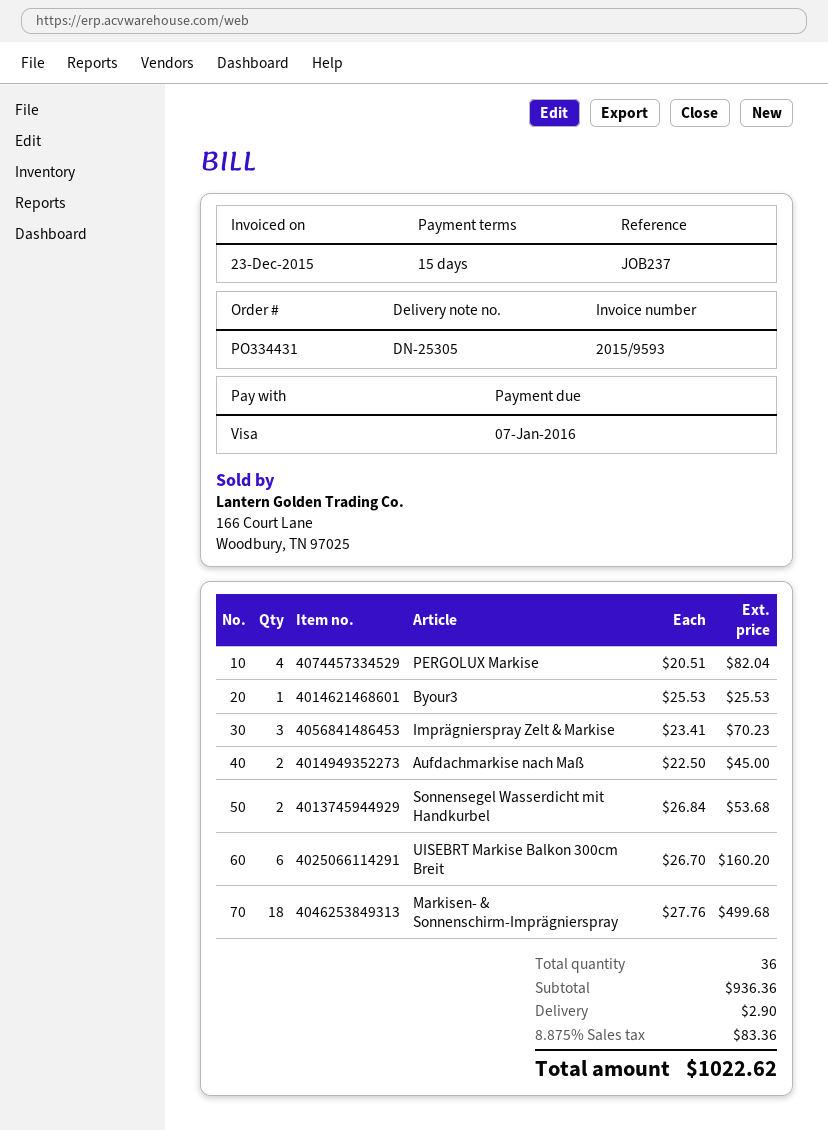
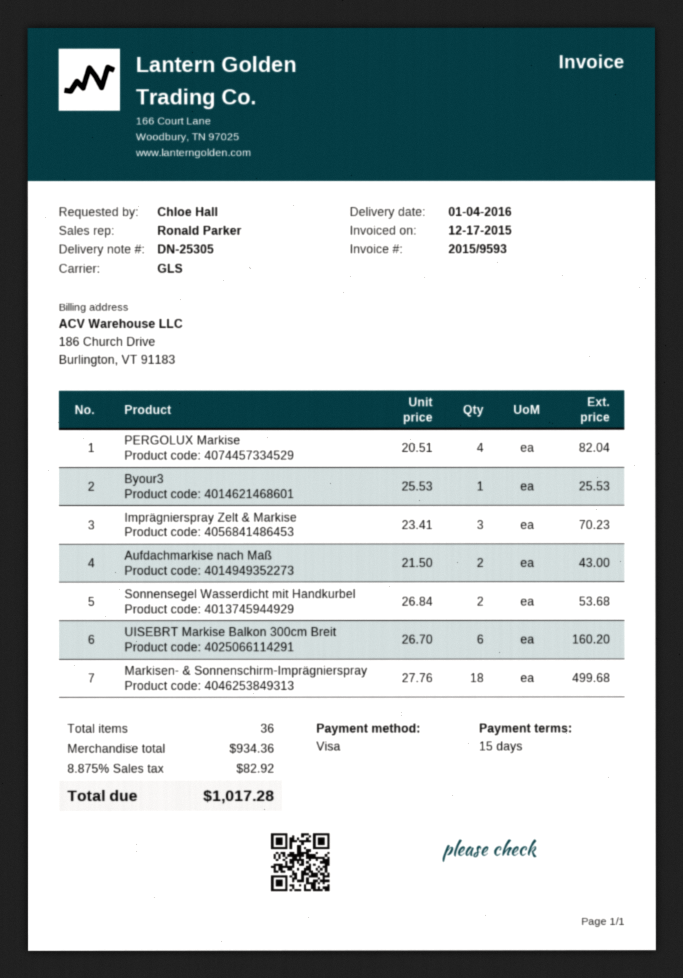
invoice date: 2015-12-23 -> 2015-12-17
Aufdachmarkise nach Maß: 2 x 22.50 = 45.00 -> 2 x 21.50 = 43.00
subtotal: 936.36 -> 934.36
shipping: 2.90 -> none
tax: 8.875% = 83.36 -> 8.875% = 82.92
total: 1022.62 -> 1017.28

